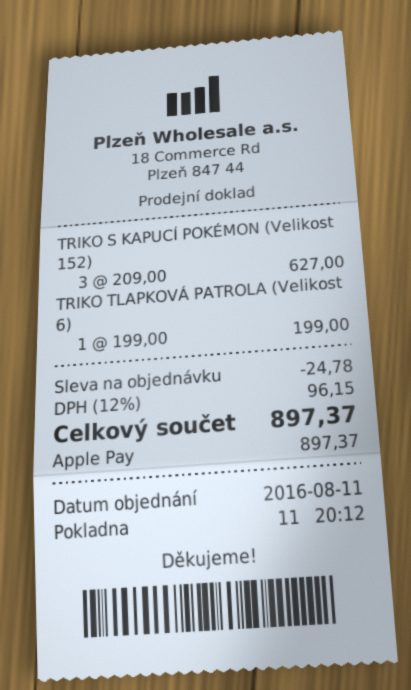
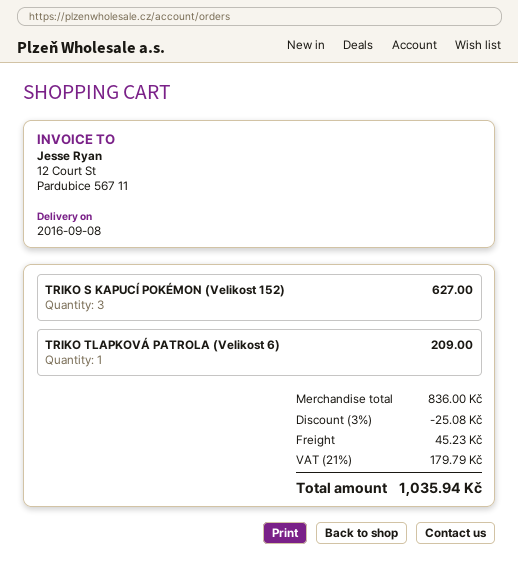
TRIKO TLAPKOVÁ PATROLA (Velikost 6): 1 for 199.00 -> 1 for 209.00
discount: 24.78 -> 25.08
shipping: none -> 45.23
tax: 12% = 96.15 -> 21% = 179.79
total: 897.37 -> 1035.94

